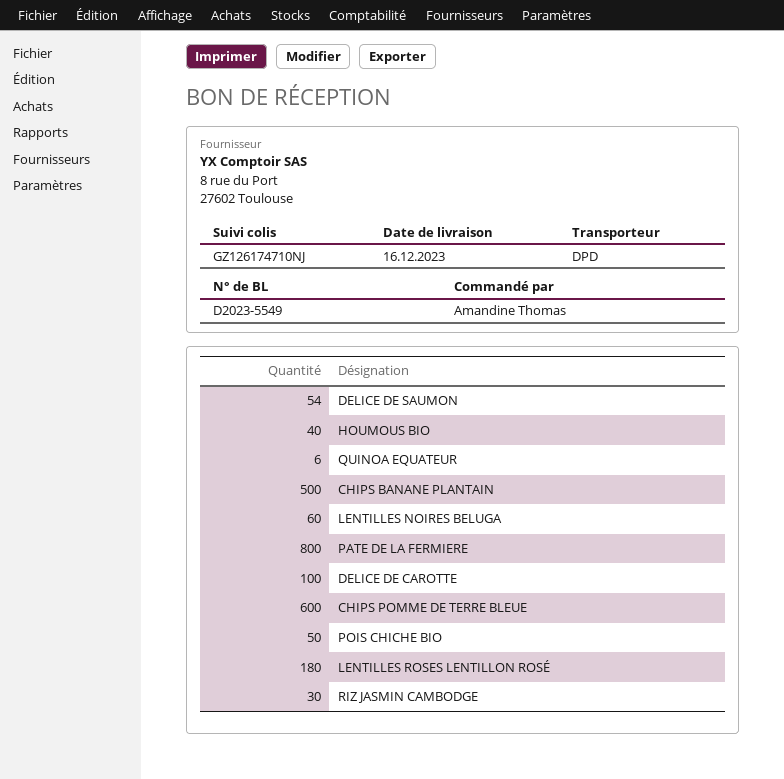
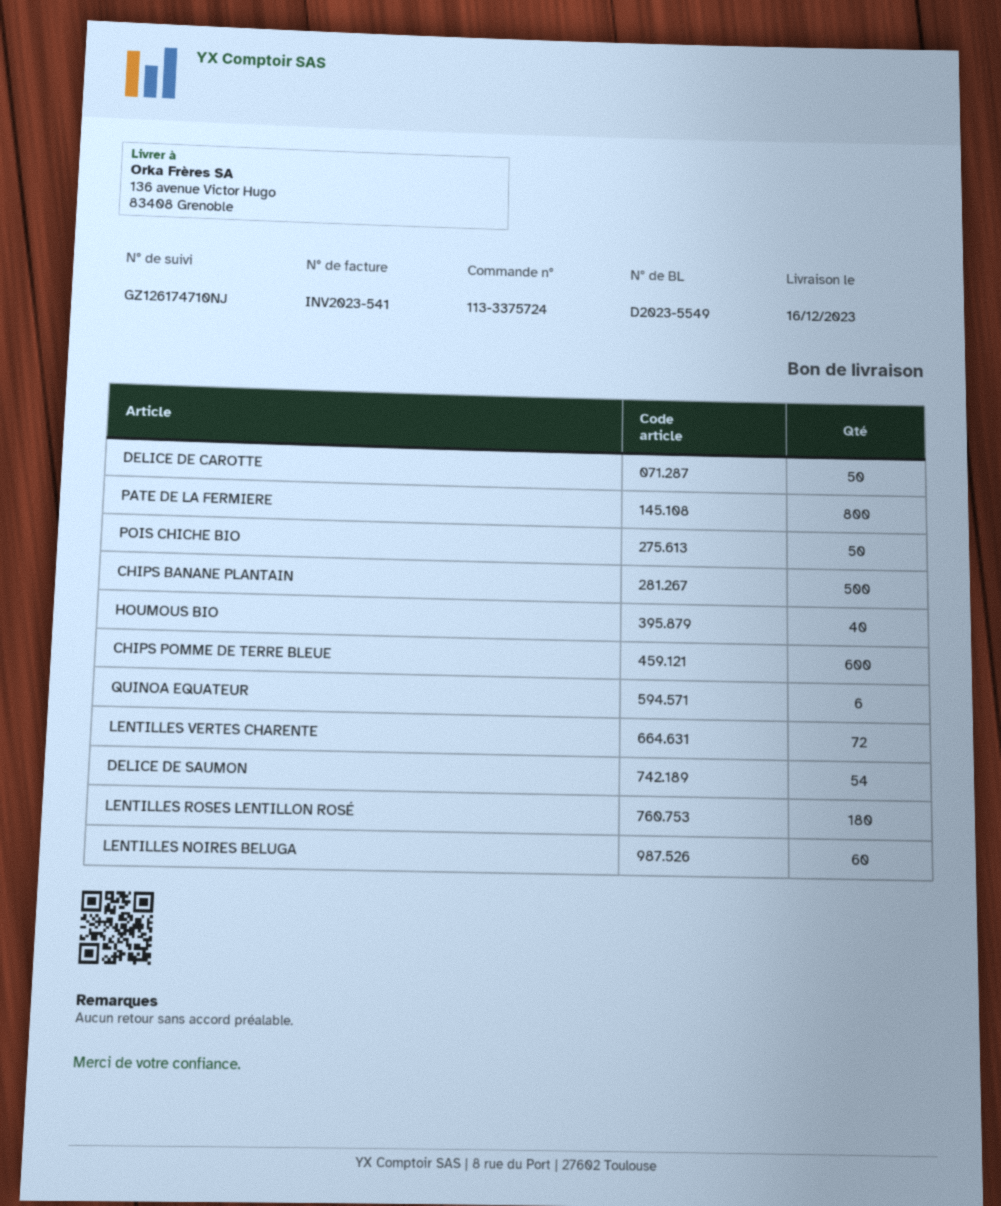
DELICE DE CAROTTE: 100 -> 50
RIZ JASMIN CAMBODGE: 30 -> none
LENTILLES VERTES CHARENTE: none -> 72

